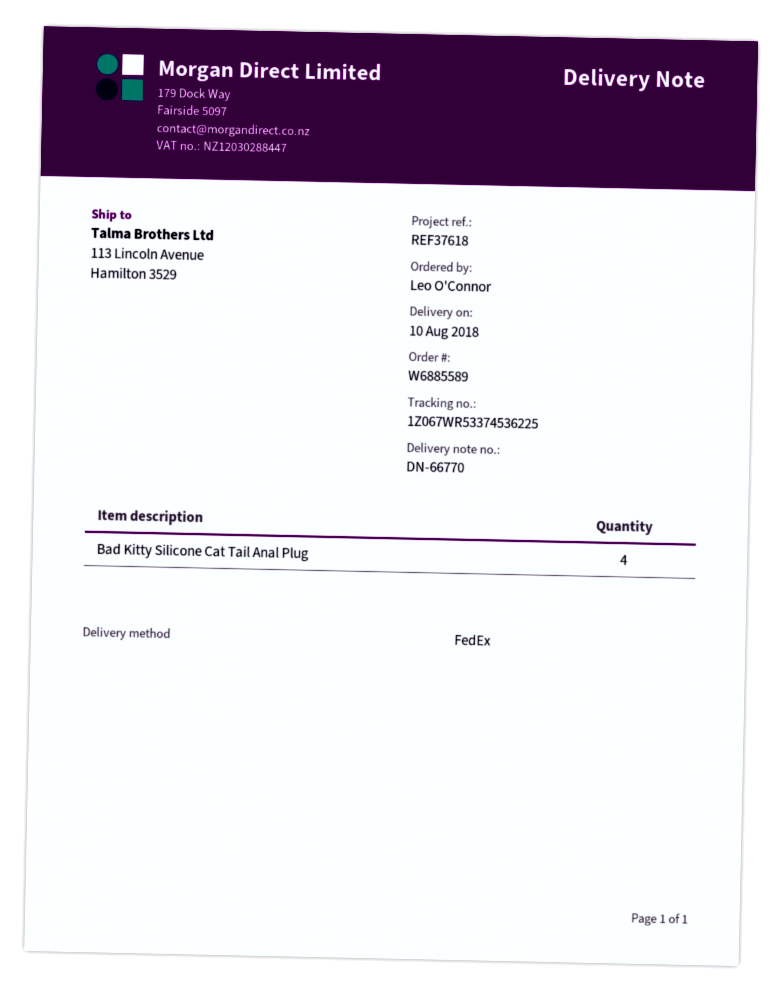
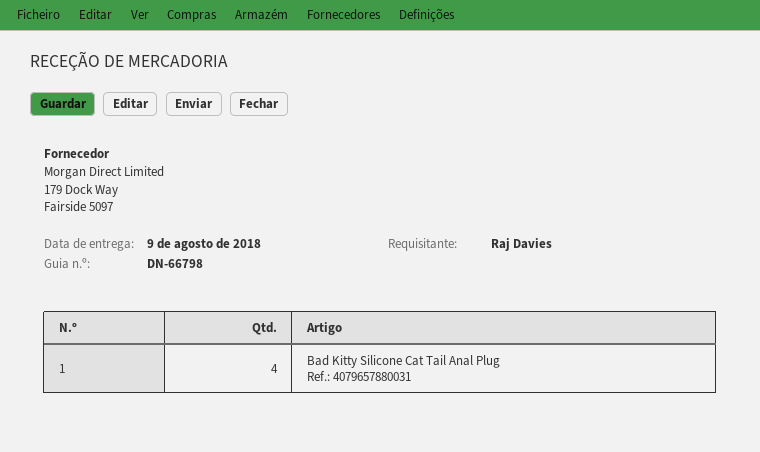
delivery note number: DN-66770 -> DN-66798
delivery date: 2018-08-10 -> 2018-08-09
ordered by: Leo O'Connor -> Raj Davies

